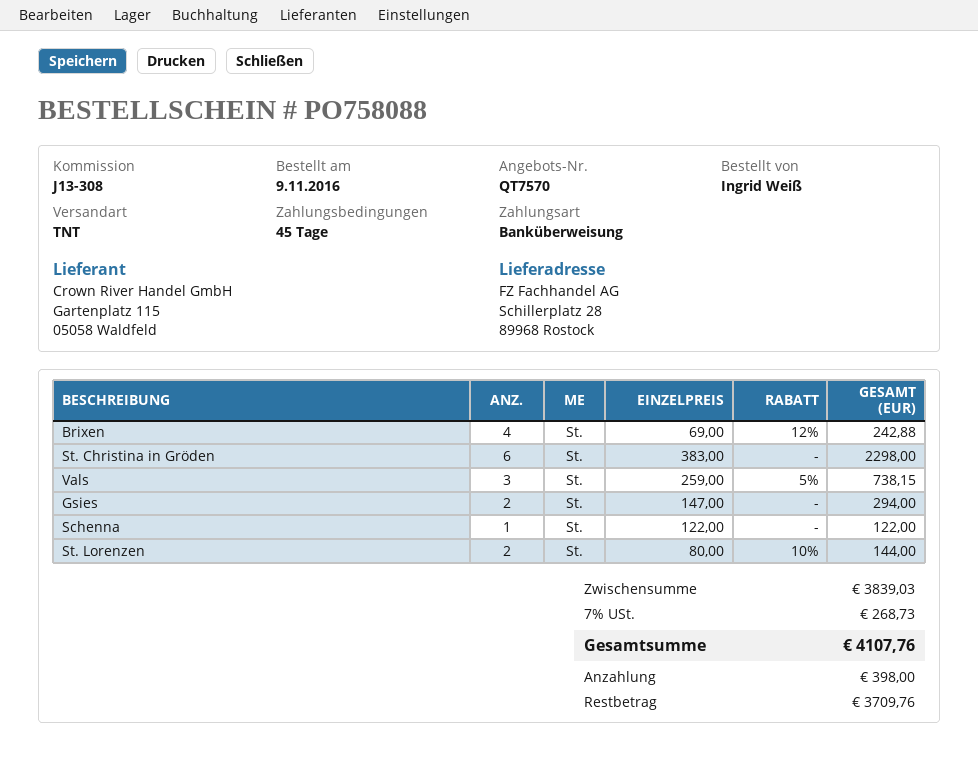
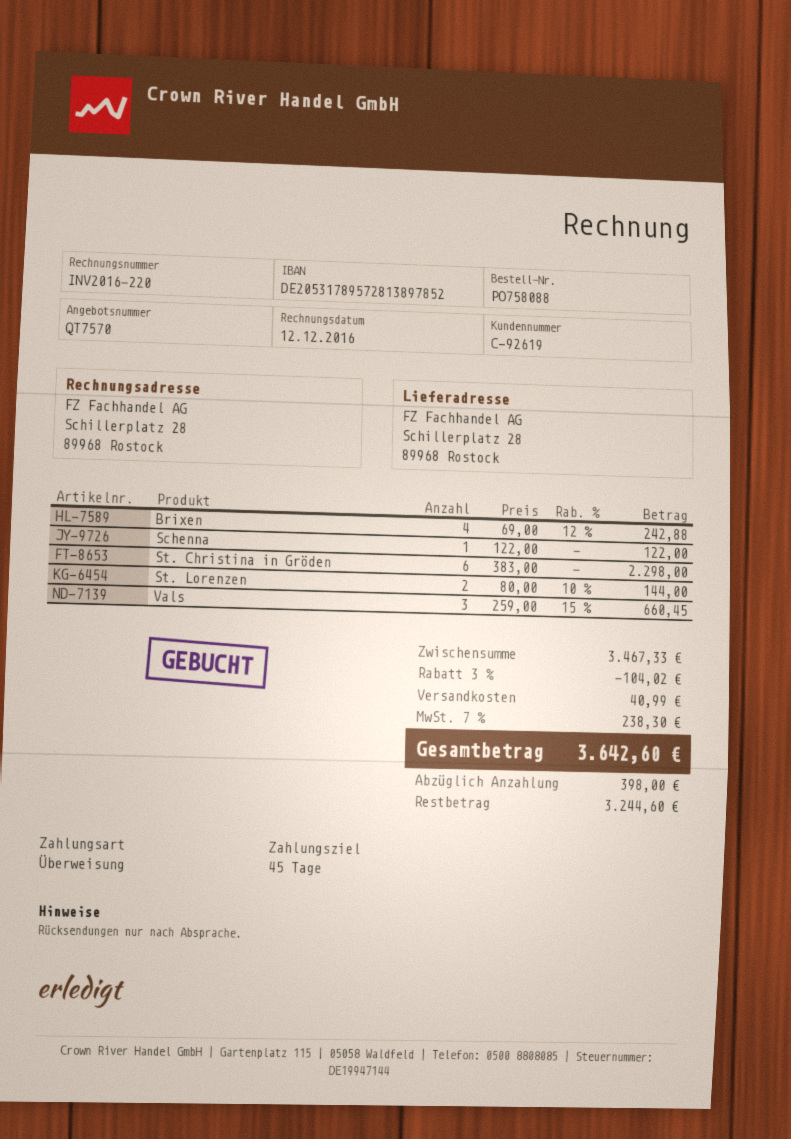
Vals: 3 x 259.00 - 5% = 738.15 -> 3 x 259.00 - 15% = 660.45
Gsies: 2 x 147.00 = 294.00 -> none
subtotal: 3839.03 -> 3467.33
discount: none -> 3% = 104.02
shipping: none -> 40.99
tax: 7% = 268.73 -> 7% = 238.30
total: 4107.76 -> 3642.60
balance: 3709.76 -> 3244.60

